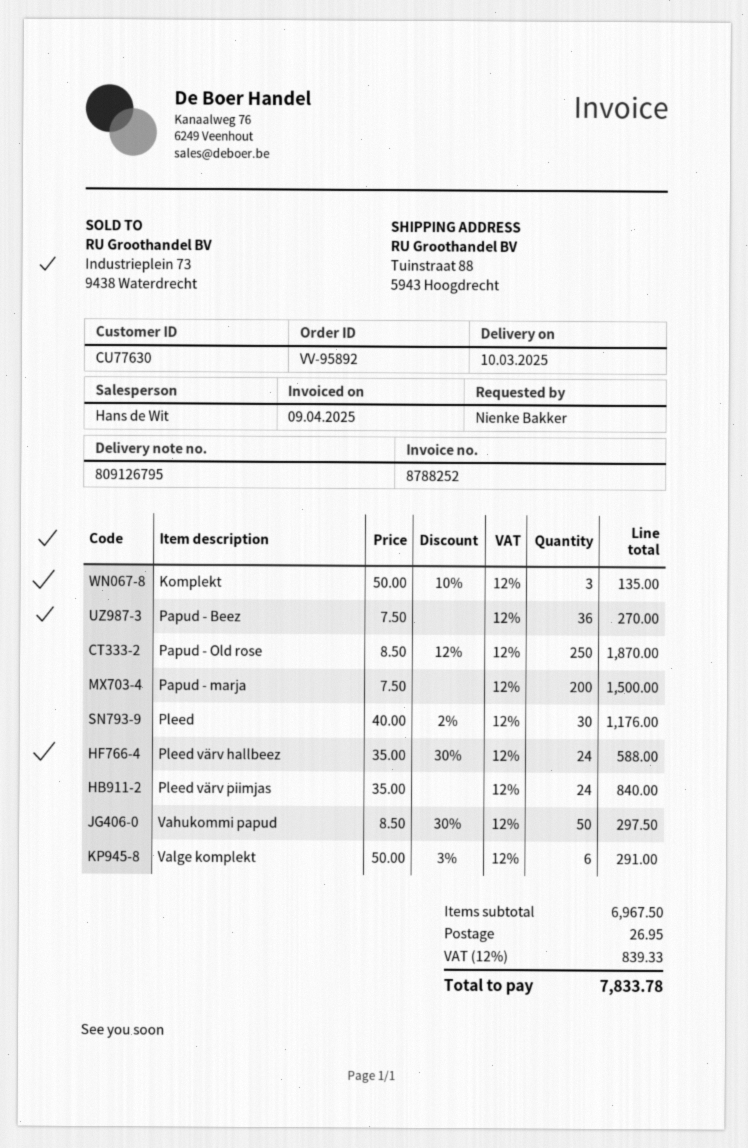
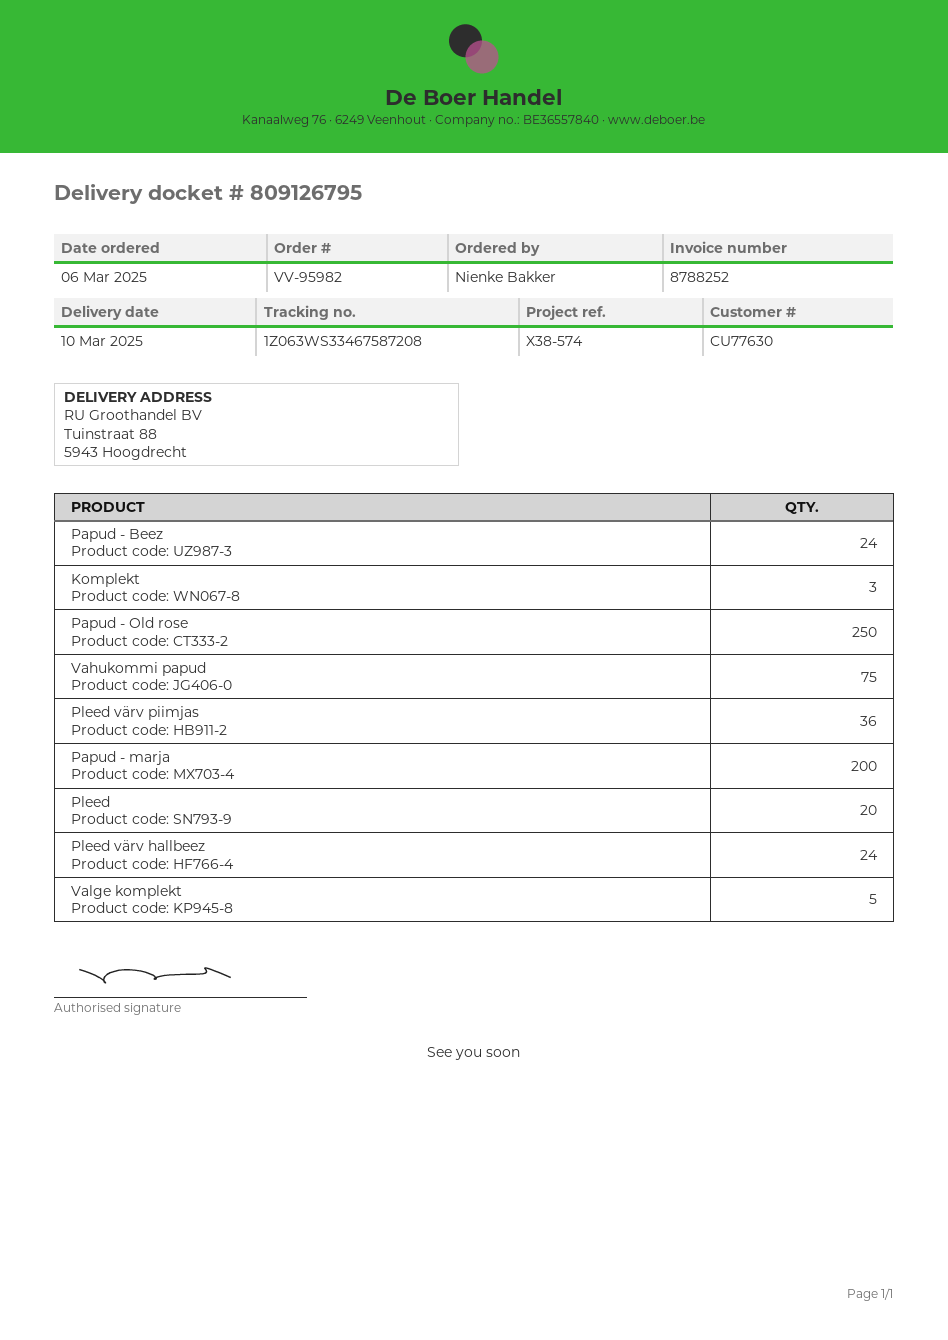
order number: VV-95892 -> VV-95982
Papud - Beez: 36 -> 24
Pleed: 30 -> 20
Pleed värv piimjas: 24 -> 36
Vahukommi papud: 50 -> 75
Valge komplekt: 6 -> 5

